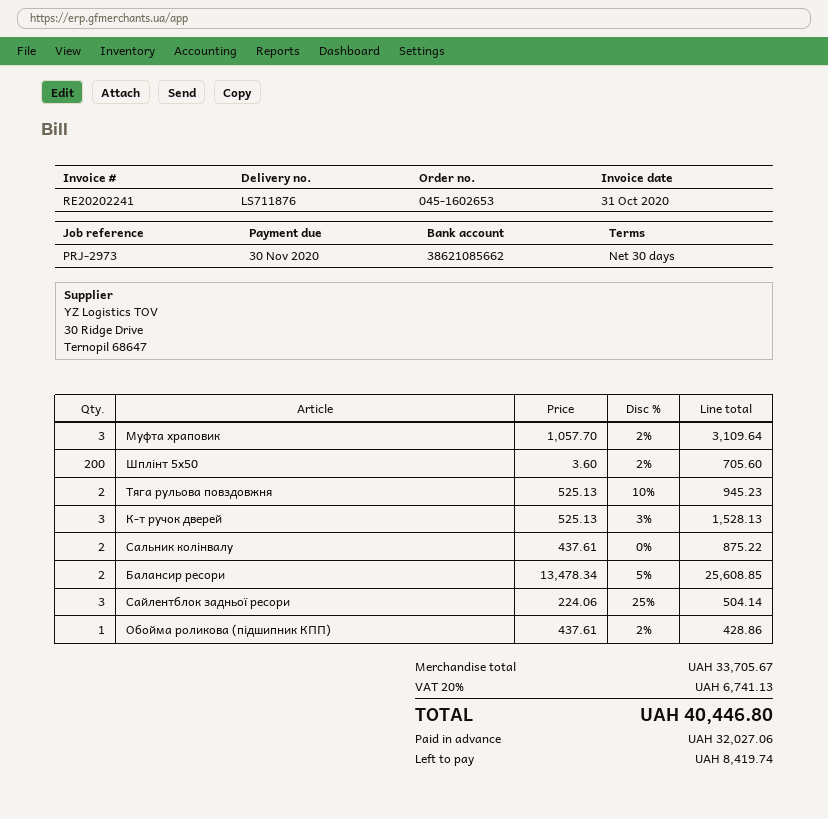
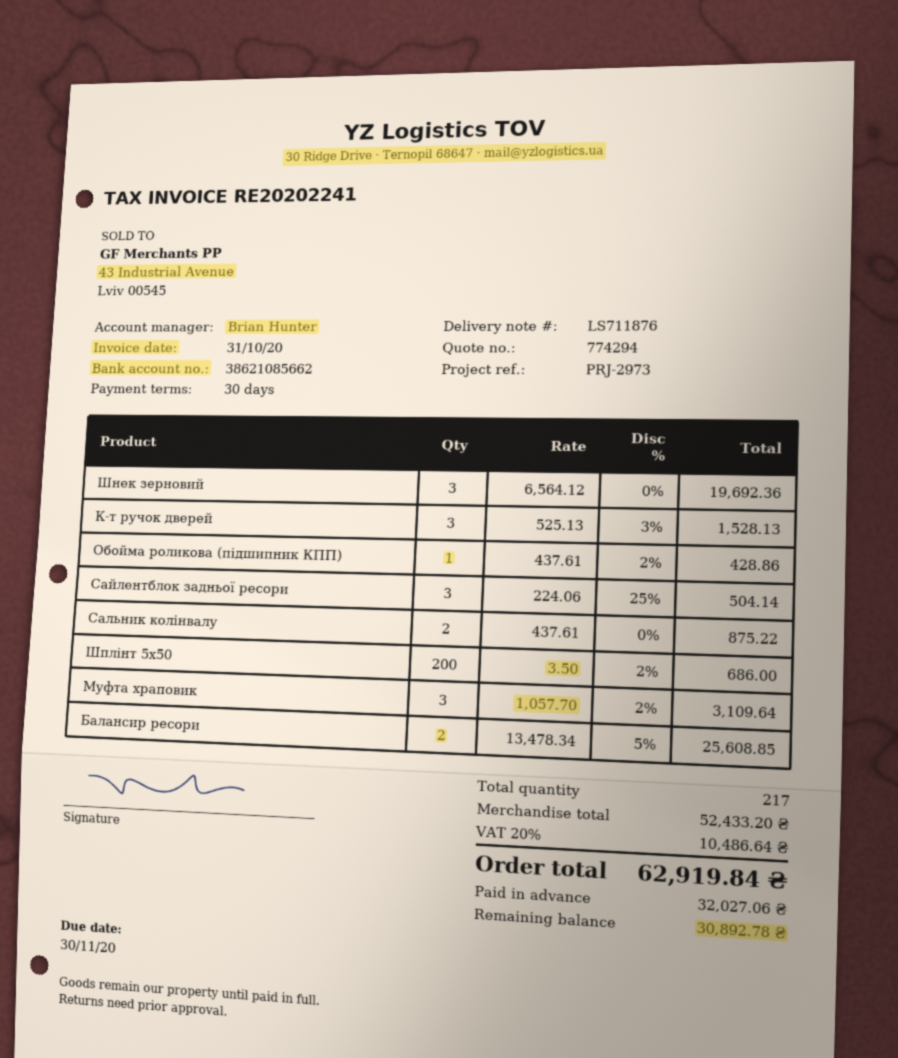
Шплінт 5x50: 200 x 3.60 - 2% = 705.60 -> 200 x 3.50 - 2% = 686.00
Тяга рульова повздовжня: 2 x 525.13 - 10% = 945.23 -> none
Шнек зерновий: none -> 3 x 6564.12 = 19692.36
subtotal: 33705.67 -> 52433.20
tax: 20% = 6741.13 -> 20% = 10486.64
total: 40446.80 -> 62919.84
balance: 8419.74 -> 30892.78

